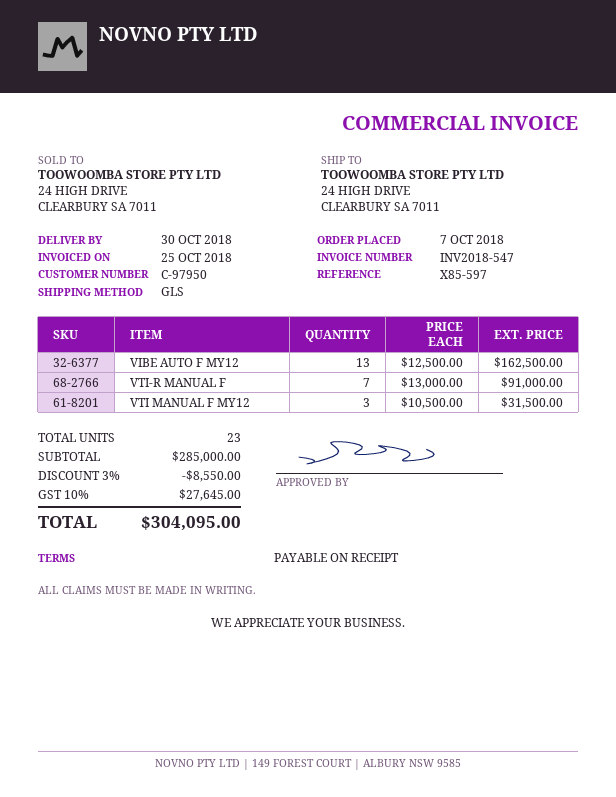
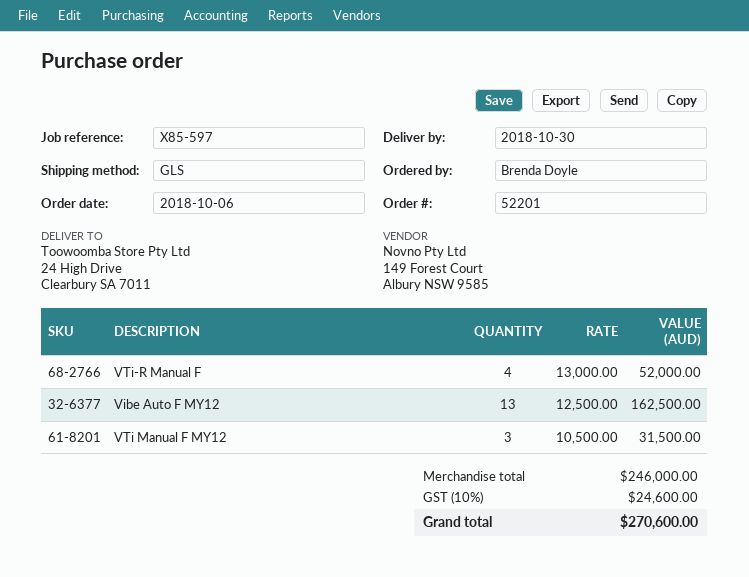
order date: 2018-10-07 -> 2018-10-06
VTI-R MANUAL F: 7 x 13000.00 = 91000.00 -> 4 x 13000.00 = 52000.00
subtotal: 285000.00 -> 246000.00
discount: 3% = 8550.00 -> none
tax: 10% = 27645.00 -> 10% = 24600.00
total: 304095.00 -> 270600.00

